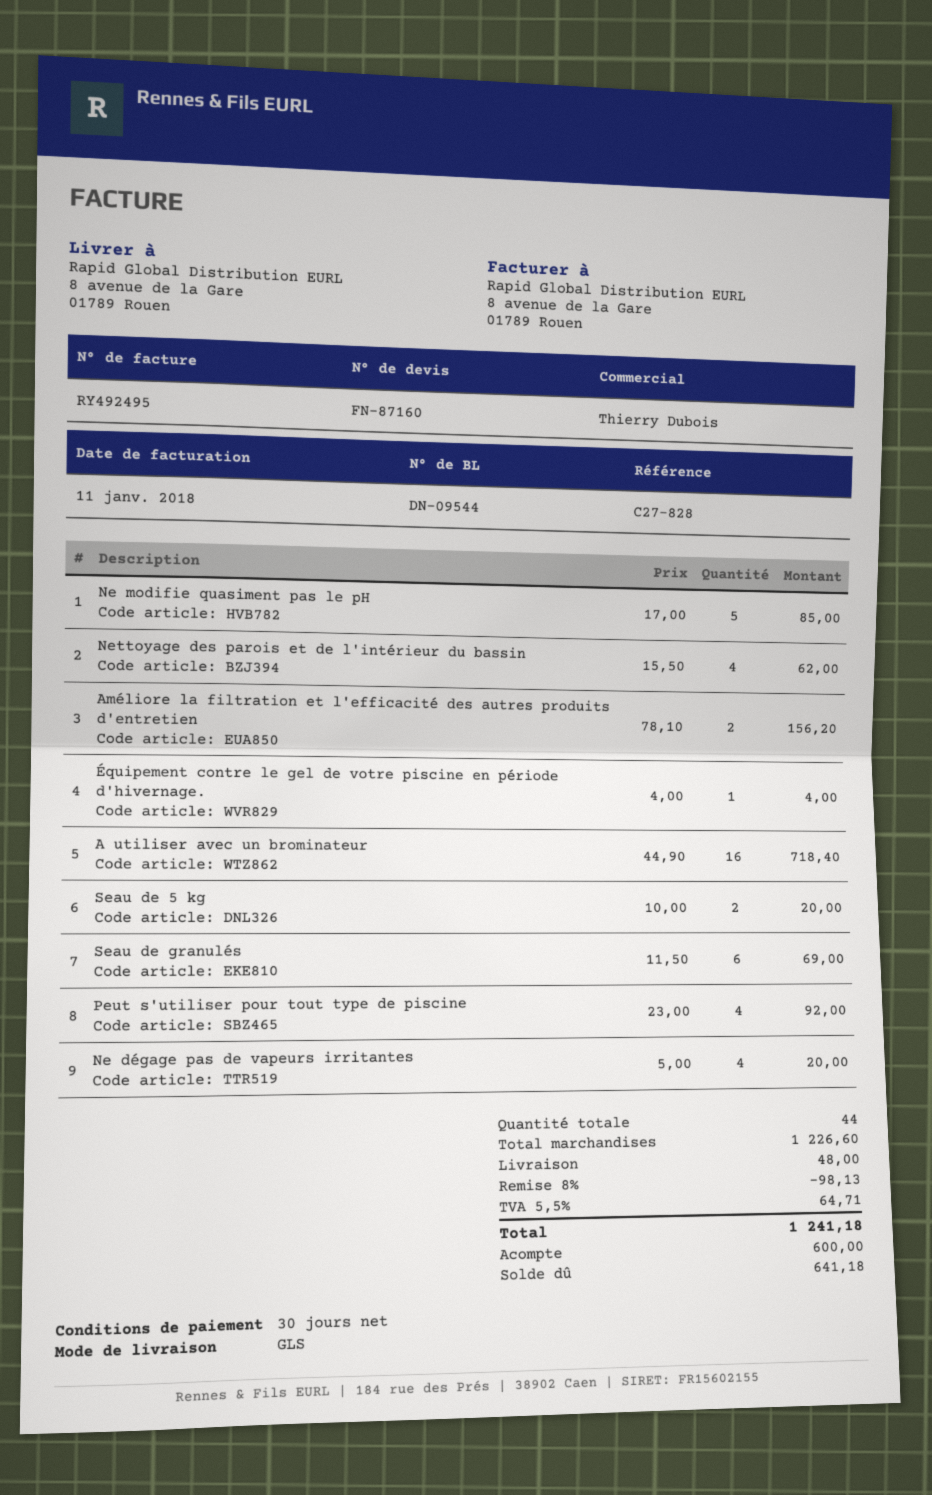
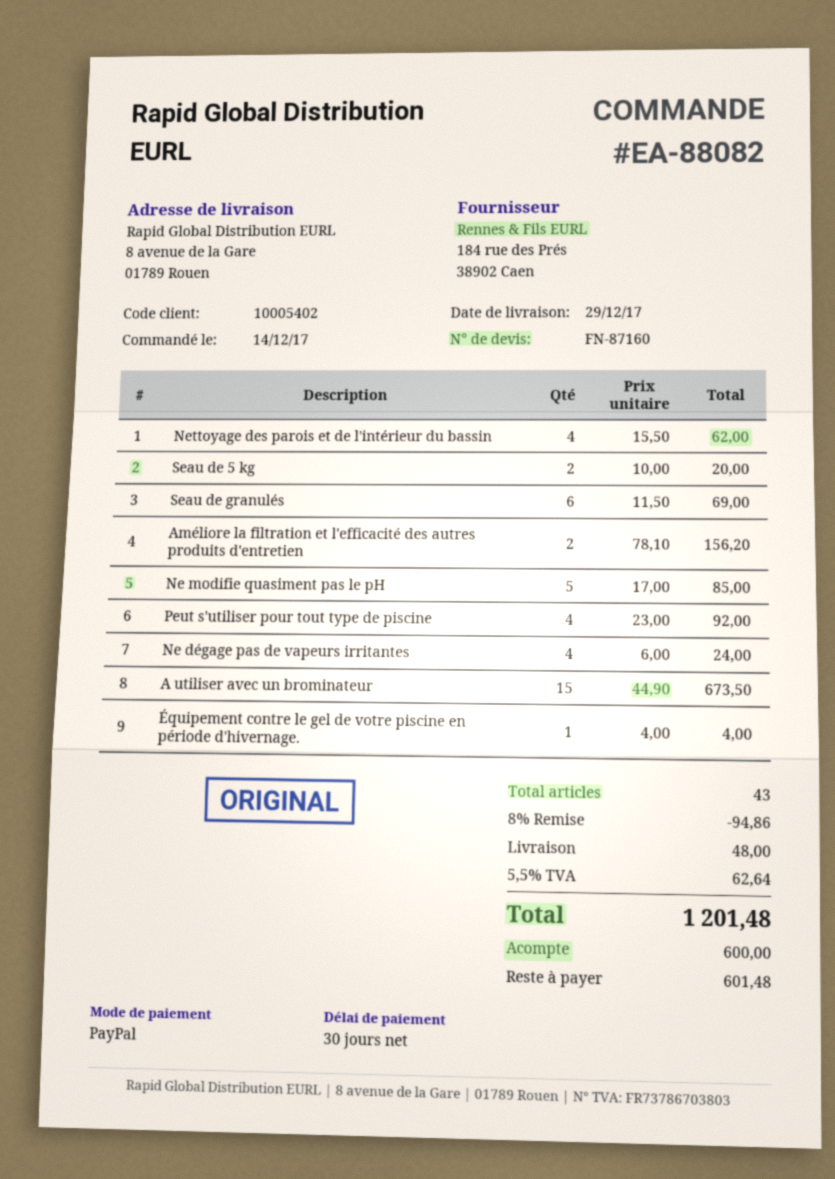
A utiliser avec un brominateur: 16 x 44.90 = 718.40 -> 15 x 44.90 = 673.50
Ne dégage pas de vapeurs irritantes: 4 x 5.00 = 20.00 -> 4 x 6.00 = 24.00
total quantity: 44 -> 43
discount: 8% = 98.13 -> 8% = 94.86
tax: 5.5% = 64.71 -> 5.5% = 62.64
total: 1241.18 -> 1201.48
balance: 641.18 -> 601.48

